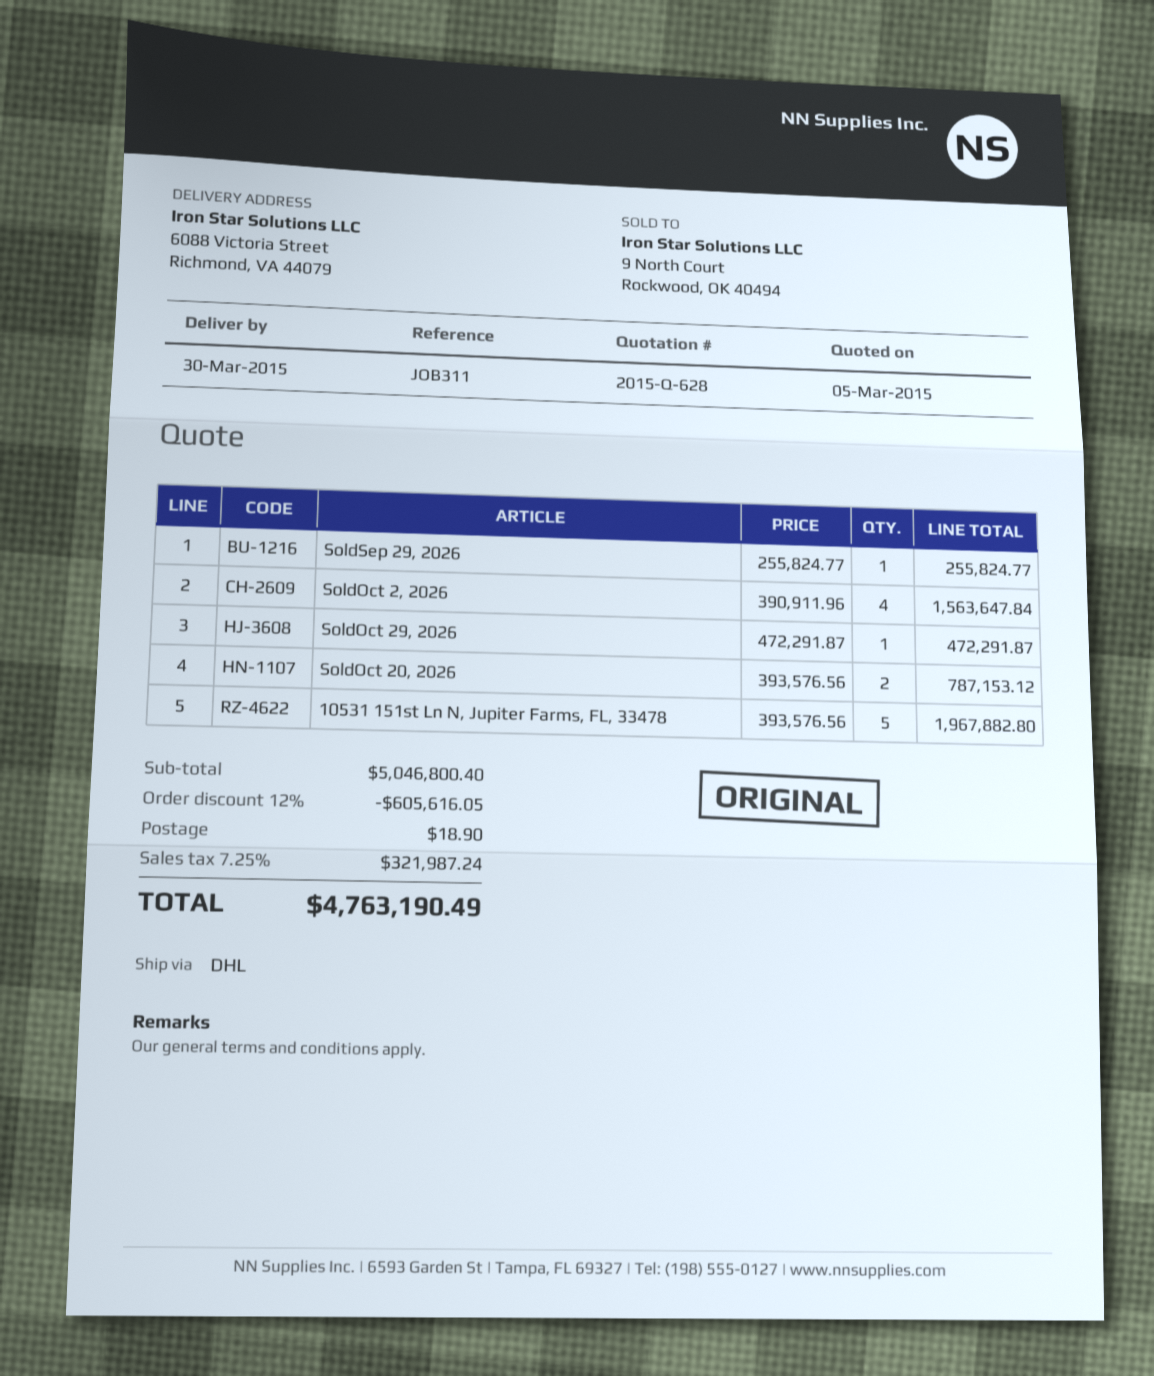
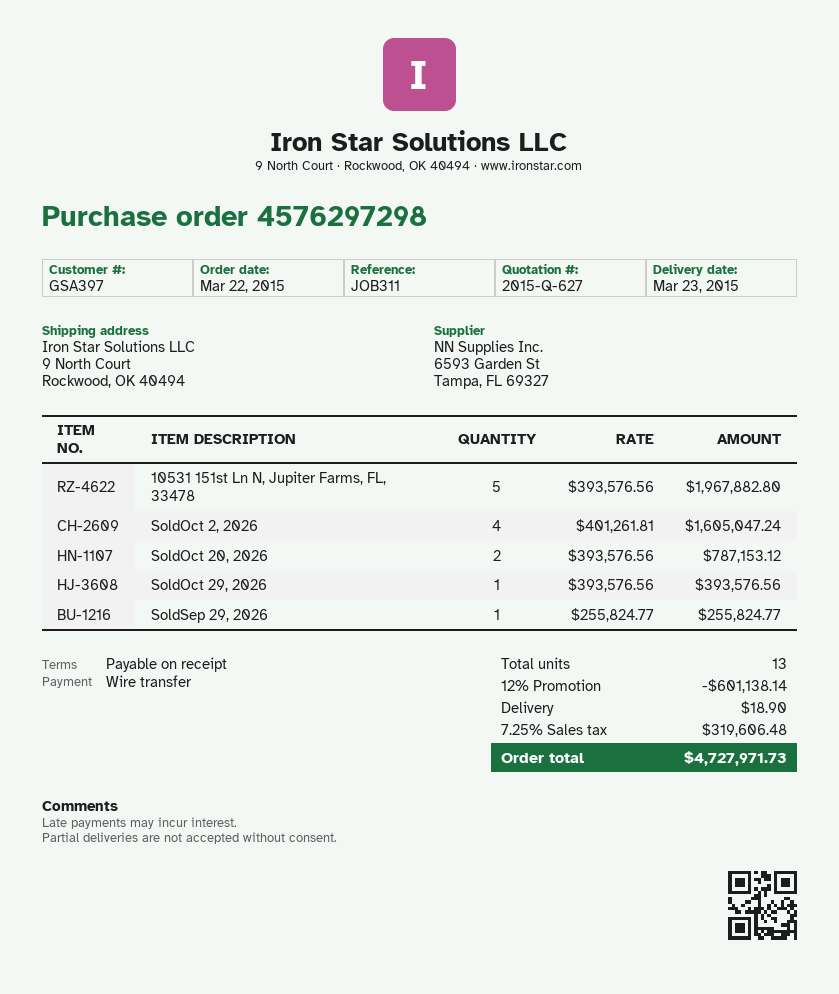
quote number: 2015-Q-628 -> 2015-Q-627
delivery date: 2015-03-30 -> 2015-03-23
ship to: 6088 Victoria Street, Richmond, VA 44079 -> 9 North Court, Rockwood, OK 40494
SoldOct 2, 2026: 4 x 390911.96 = 1563647.84 -> 4 x 401261.81 = 1605047.24
SoldOct 29, 2026: 1 x 472291.87 = 472291.87 -> 1 x 393576.56 = 393576.56
discount: 12% = 605616.05 -> 12% = 601138.14
tax: 7.25% = 321987.24 -> 7.25% = 319606.48
total: 4763190.49 -> 4727971.73

